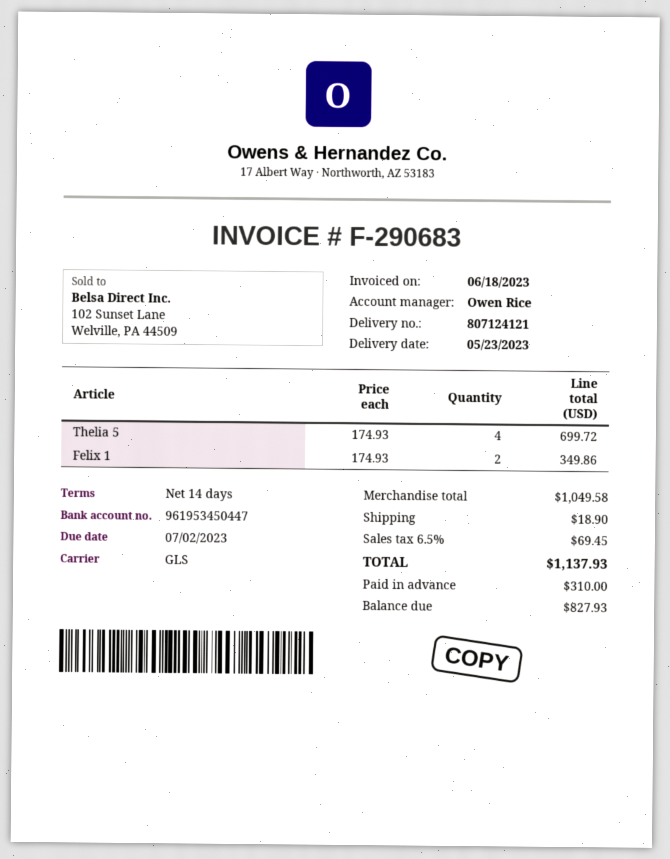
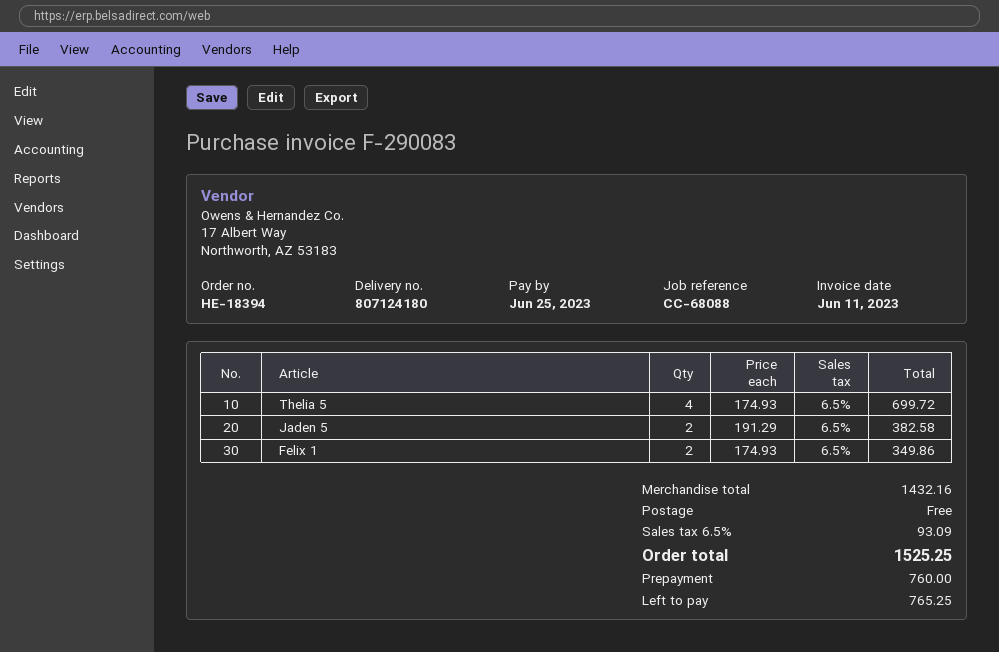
delivery note number: 807124121 -> 807124180
invoice number: F-290683 -> F-290083
invoice date: 2023-06-18 -> 2023-06-11
due date: 2023-07-02 -> 2023-06-25
Jaden 5: none -> 2 x 191.29 = 382.58
subtotal: 1049.58 -> 1432.16
shipping: 18.90 -> 0.00
tax: 6.5% = 69.45 -> 6.5% = 93.09
total: 1137.93 -> 1525.25
deposit: 310.00 -> 760.00
balance: 827.93 -> 765.25

